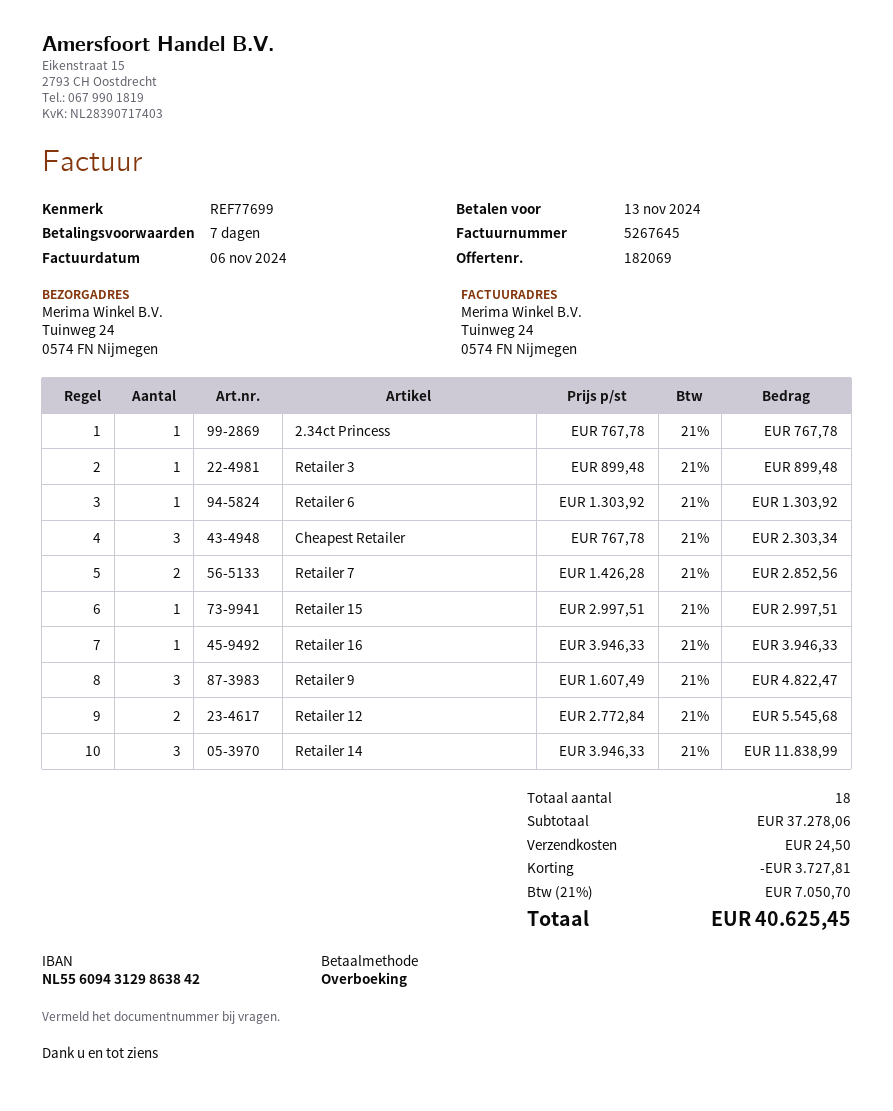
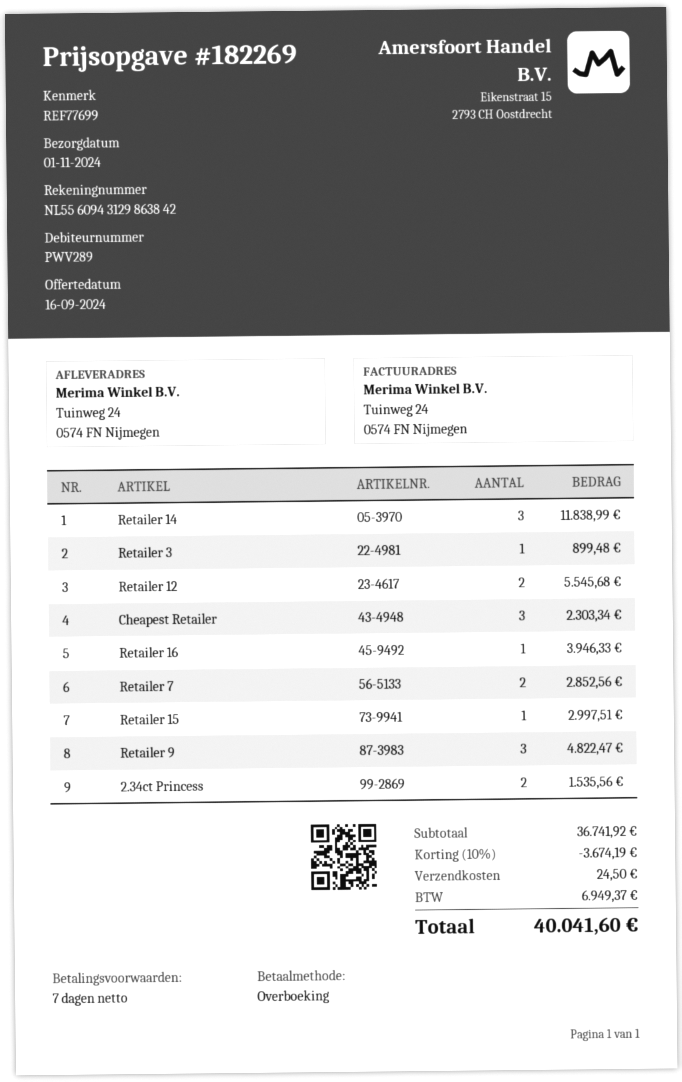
quote number: 182069 -> 182269
2.34ct Princess: 1 for 767.78 -> 2 for 1535.56
Retailer 6: 1 for 1303.92 -> none
subtotal: 37278.06 -> 36741.92
discount: 3727.81 -> 3674.19
tax: 7050.70 -> 6949.37
total: 40625.45 -> 40041.60

